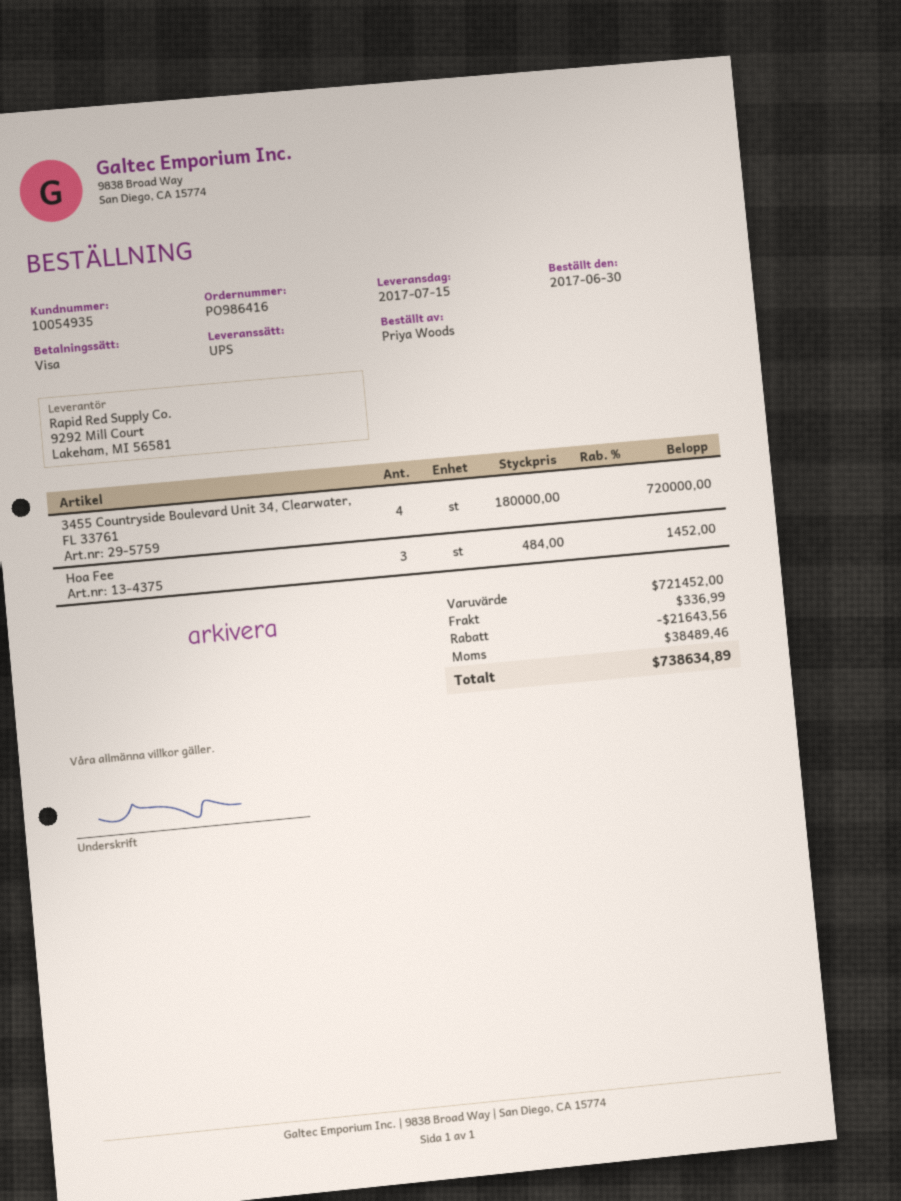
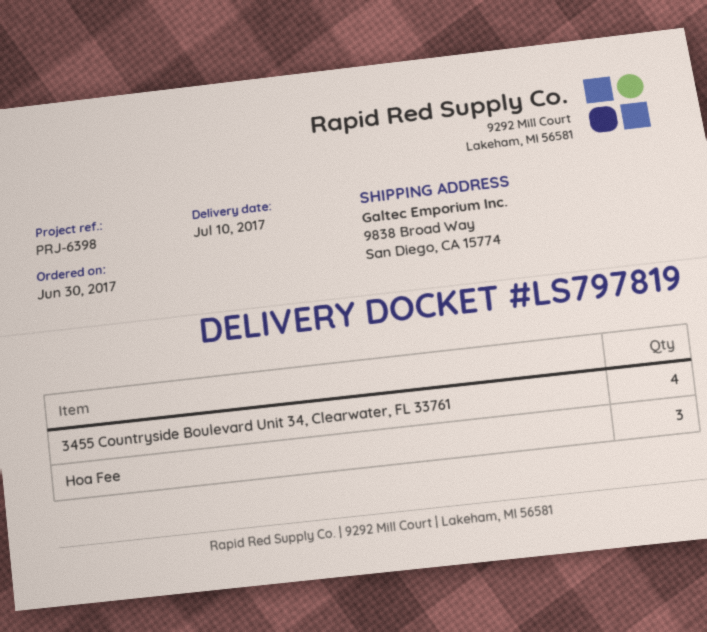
delivery date: 2017-07-15 -> 2017-07-10

